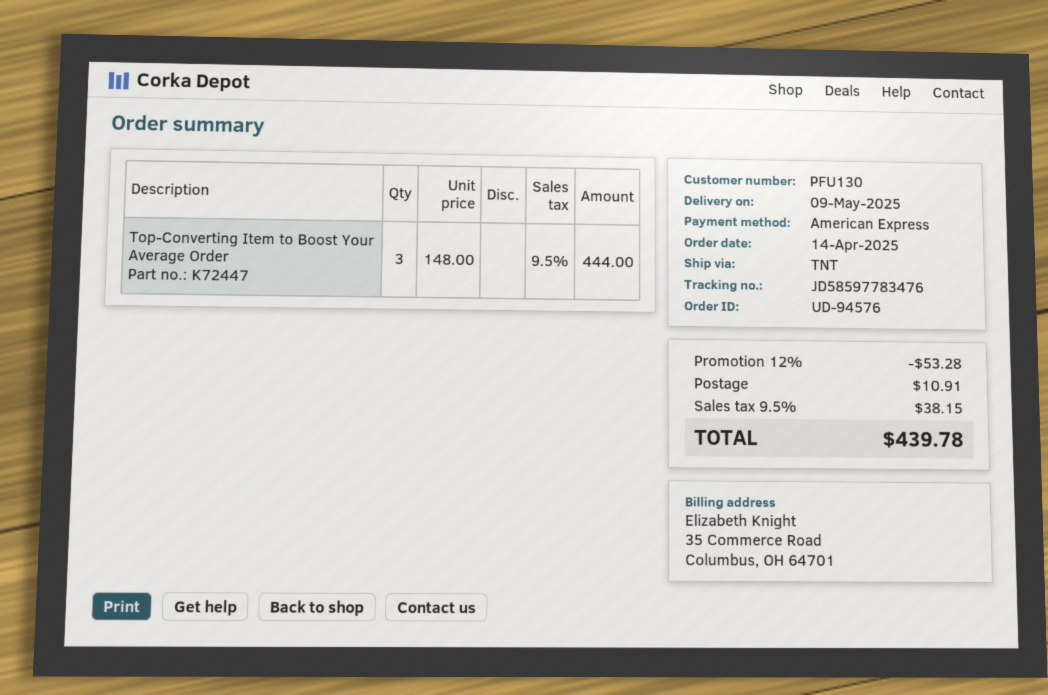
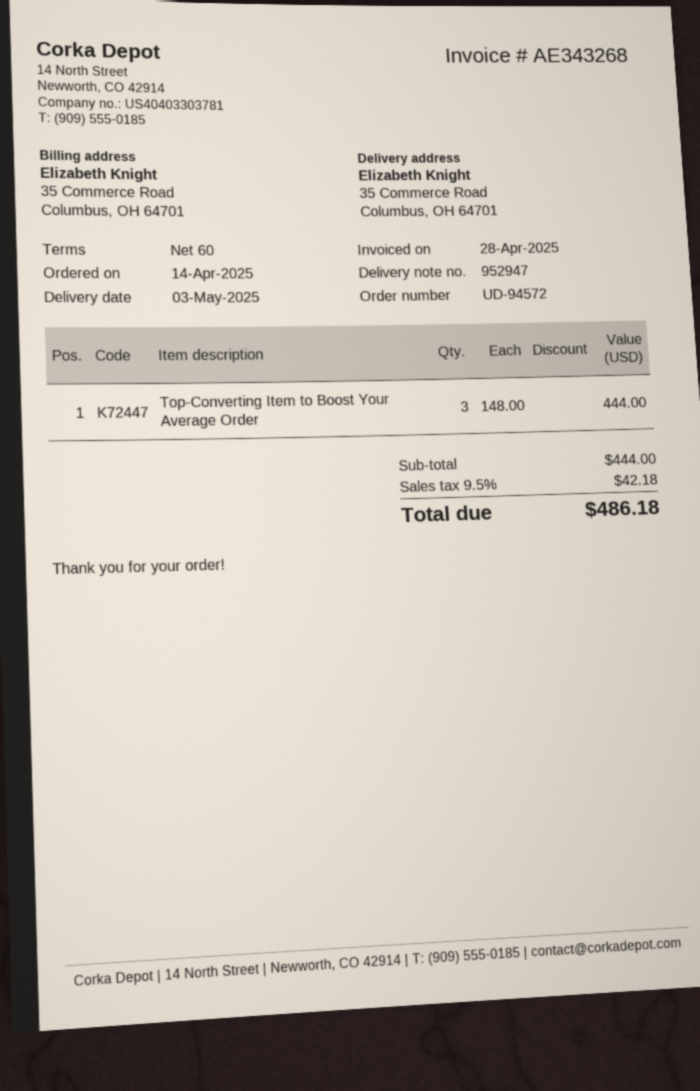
order number: UD-94576 -> UD-94572
delivery date: 2025-05-09 -> 2025-05-03
discount: 12% = 53.28 -> none
shipping: 10.91 -> none
tax: 9.5% = 38.15 -> 9.5% = 42.18
total: 439.78 -> 486.18

